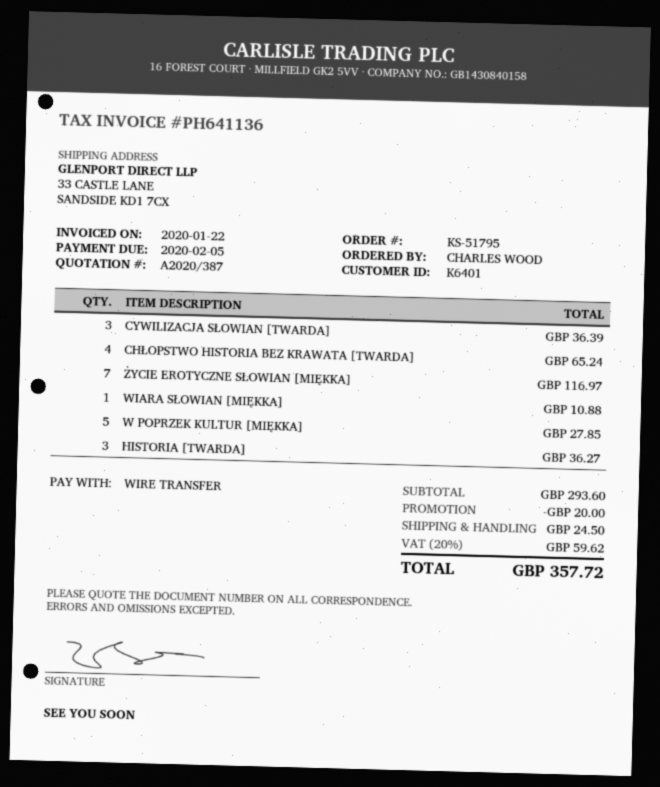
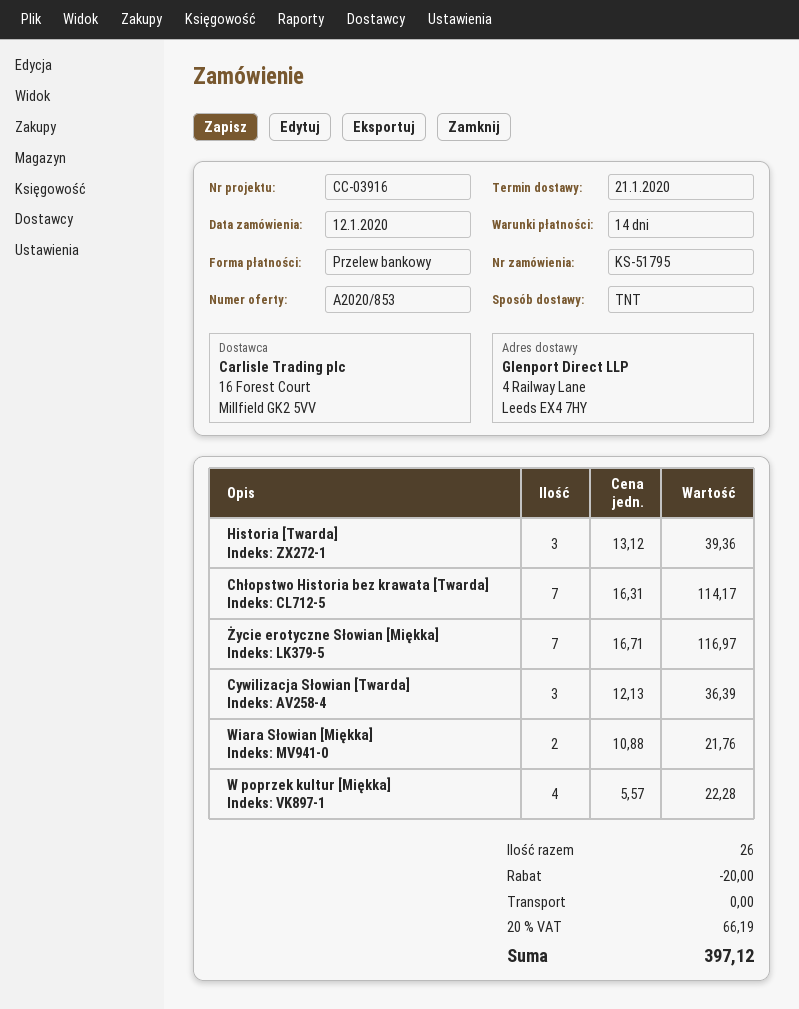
quote number: A2020/387 -> A2020/853
ship to: 33 CASTLE LANE, SANDSIDE KD1 7CX -> 4 Railway Lane, Leeds EX4 7HY
CHŁOPSTWO HISTORIA BEZ KRAWATA [TWARDA]: 4 for 65.24 -> 7 for 114.17
WIARA SŁOWIAN [MIĘKKA]: 1 for 10.88 -> 2 for 21.76
W POPRZEK KULTUR [MIĘKKA]: 5 for 27.85 -> 4 for 22.28
HISTORIA [TWARDA]: 3 for 36.27 -> 3 for 39.36
shipping: 24.50 -> 0.00
tax: 20% = 59.62 -> 20% = 66.19
total: 357.72 -> 397.12

